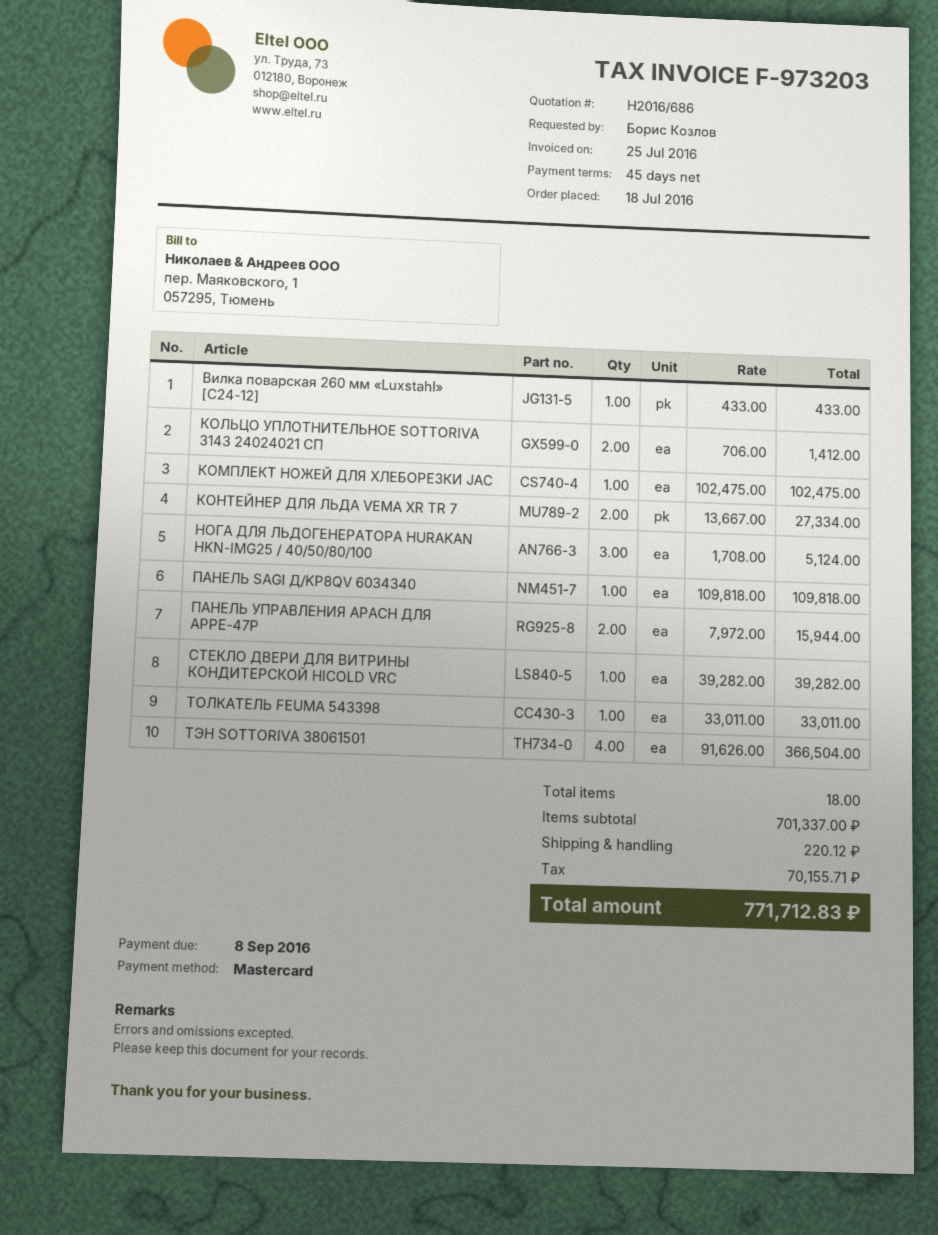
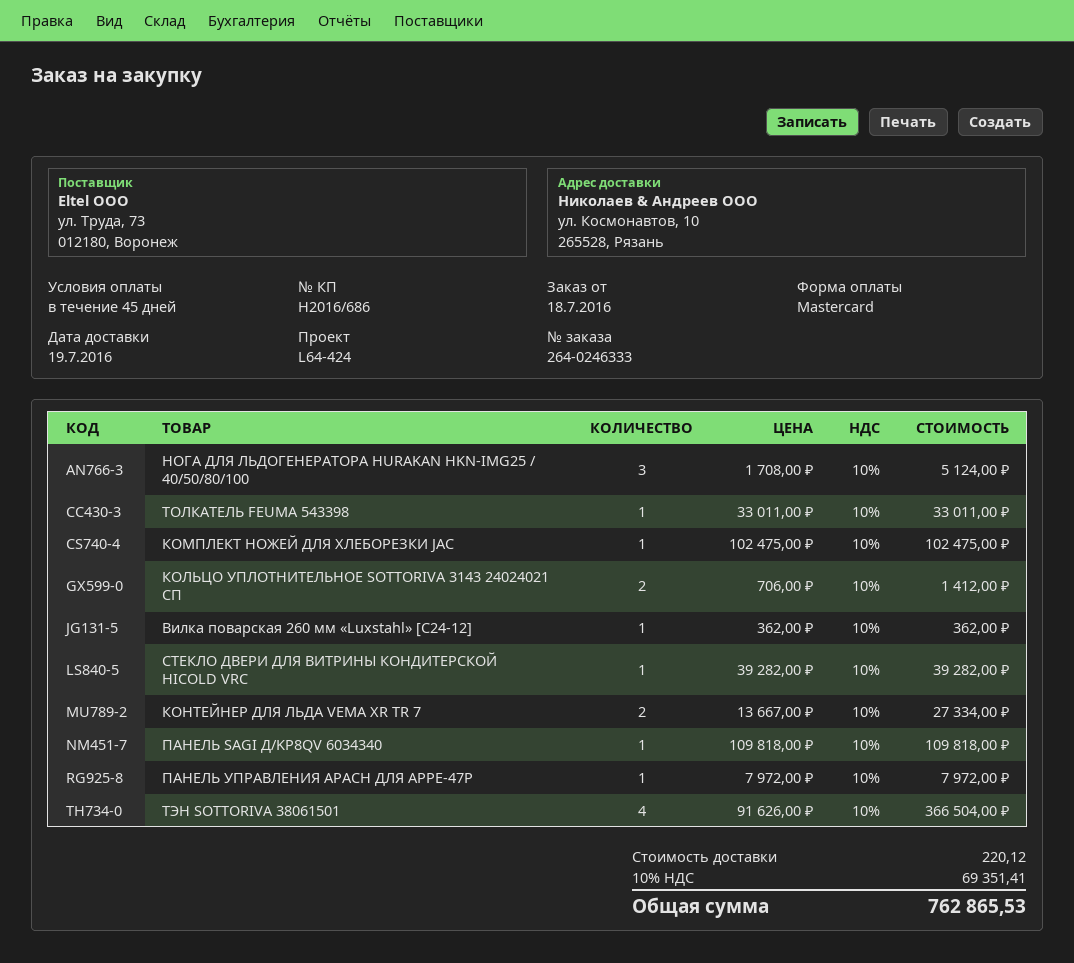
Вилка поварская 260 мм «Luxstahl» [C24-12]: 1 x 433.00 = 433.00 -> 1 x 362.00 = 362.00
ПАНЕЛЬ УПРАВЛЕНИЯ APACH ДЛЯ APPE-47P: 2 x 7972.00 = 15944.00 -> 1 x 7972.00 = 7972.00
tax: 70155.71 -> 69351.41
total: 771712.83 -> 762865.53

